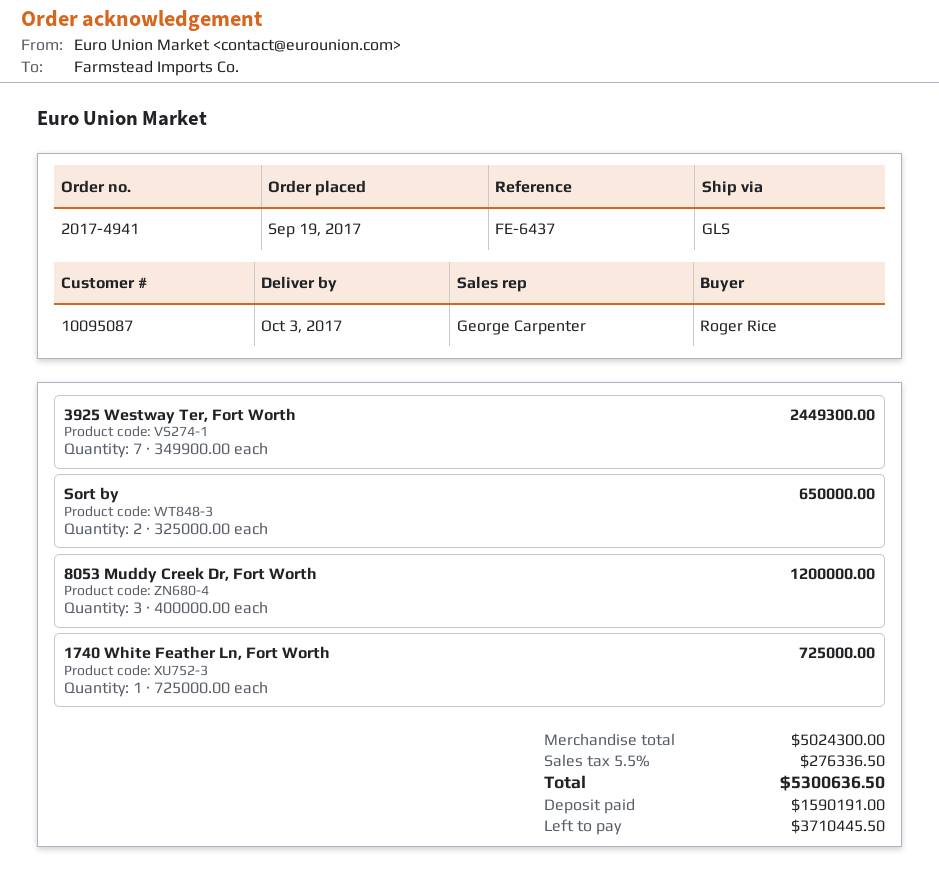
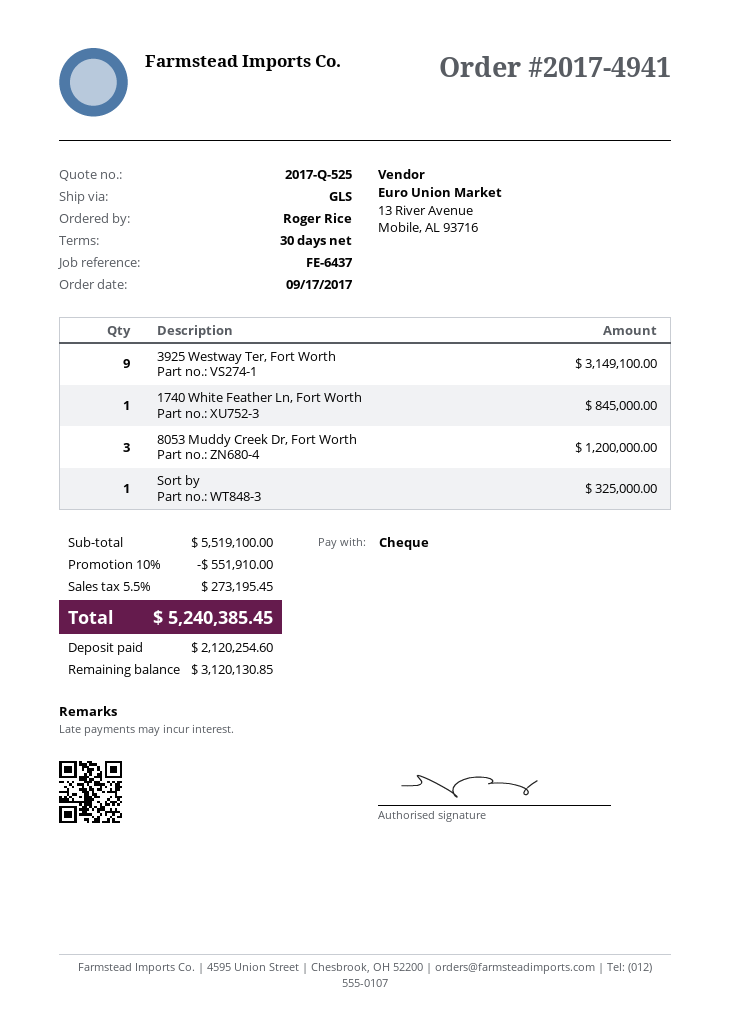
order date: 2017-09-19 -> 2017-09-17
3925 Westway Ter, Fort Worth: 7 for 2449300.00 -> 9 for 3149100.00
Sort by: 2 for 650000.00 -> 1 for 325000.00
1740 White Feather Ln, Fort Worth: 1 for 725000.00 -> 1 for 845000.00
subtotal: 5024300.00 -> 5519100.00
discount: none -> 10% = 551910.00
tax: 5.5% = 276336.50 -> 5.5% = 273195.45
total: 5300636.50 -> 5240385.45
deposit: 1590191.00 -> 2120254.60
balance: 3710445.50 -> 3120130.85

